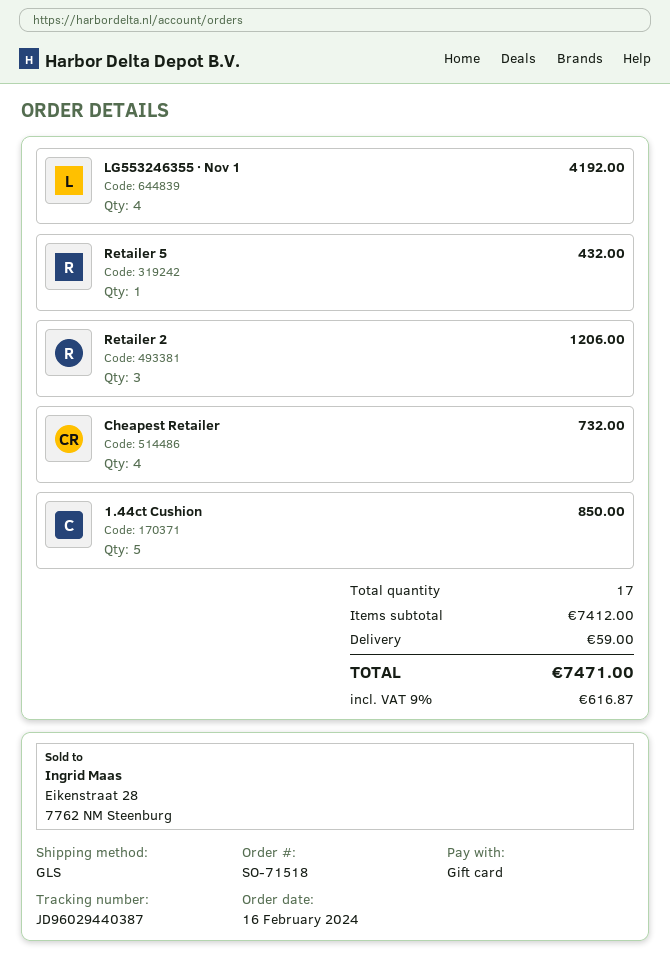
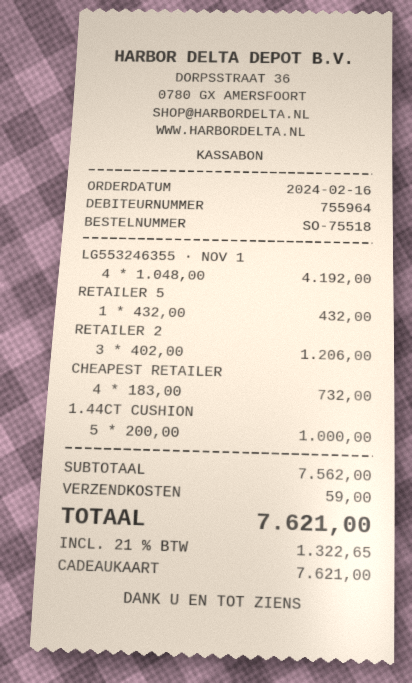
order number: SO-71518 -> SO-75518
1.44ct Cushion: 5 for 850.00 -> 5 for 1000.00
subtotal: 7412.00 -> 7562.00
tax: 9% = 616.87 -> 21% = 1322.65
total: 7471.00 -> 7621.00

